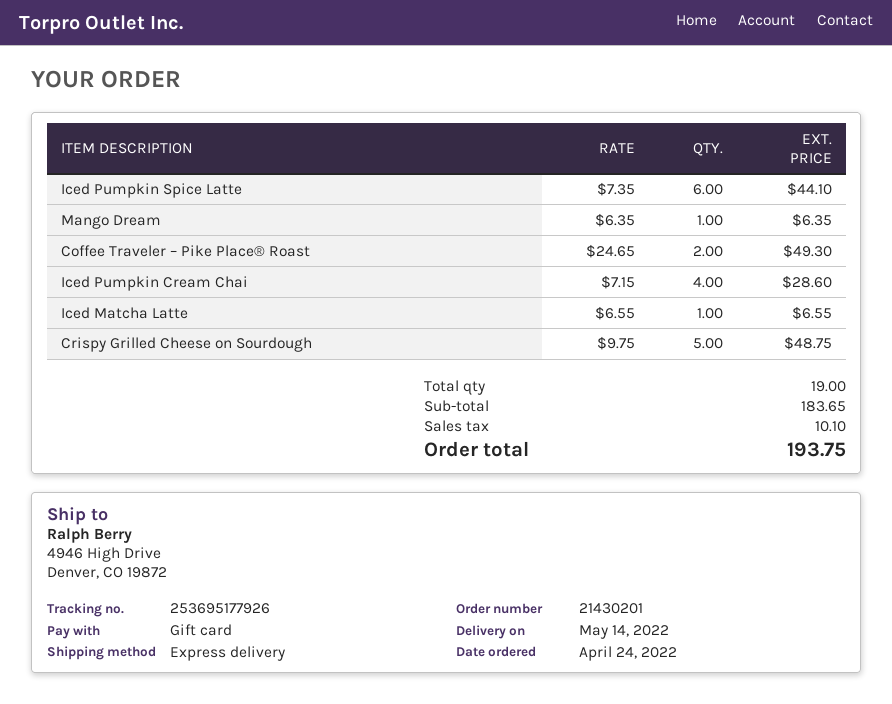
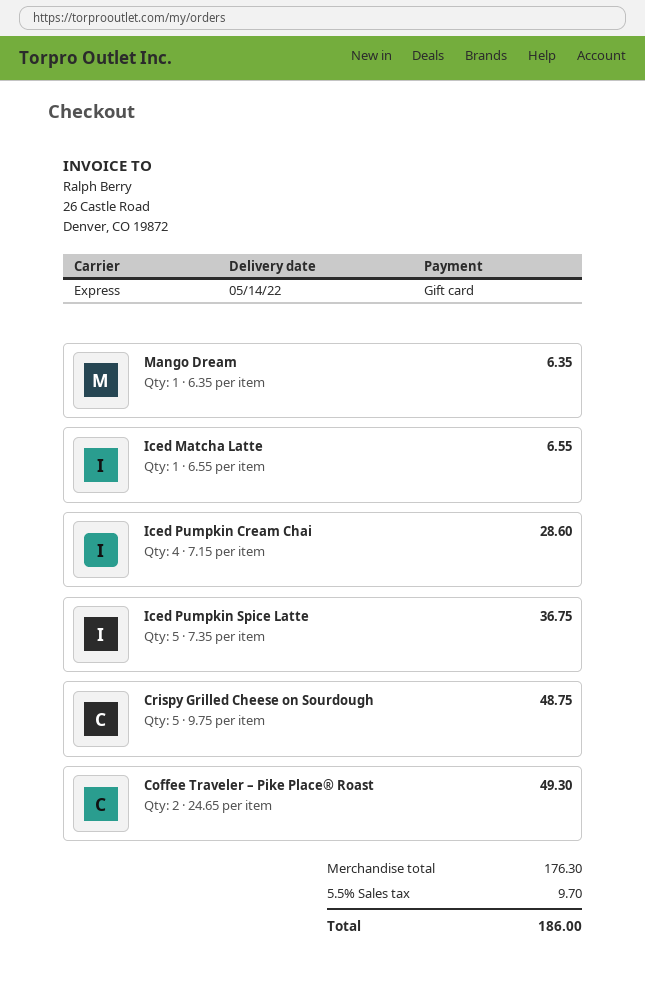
Iced Pumpkin Spice Latte: 6 x 7.35 = 44.10 -> 5 x 7.35 = 36.75
subtotal: 183.65 -> 176.30
tax: 10.10 -> 9.70
total: 193.75 -> 186.00

